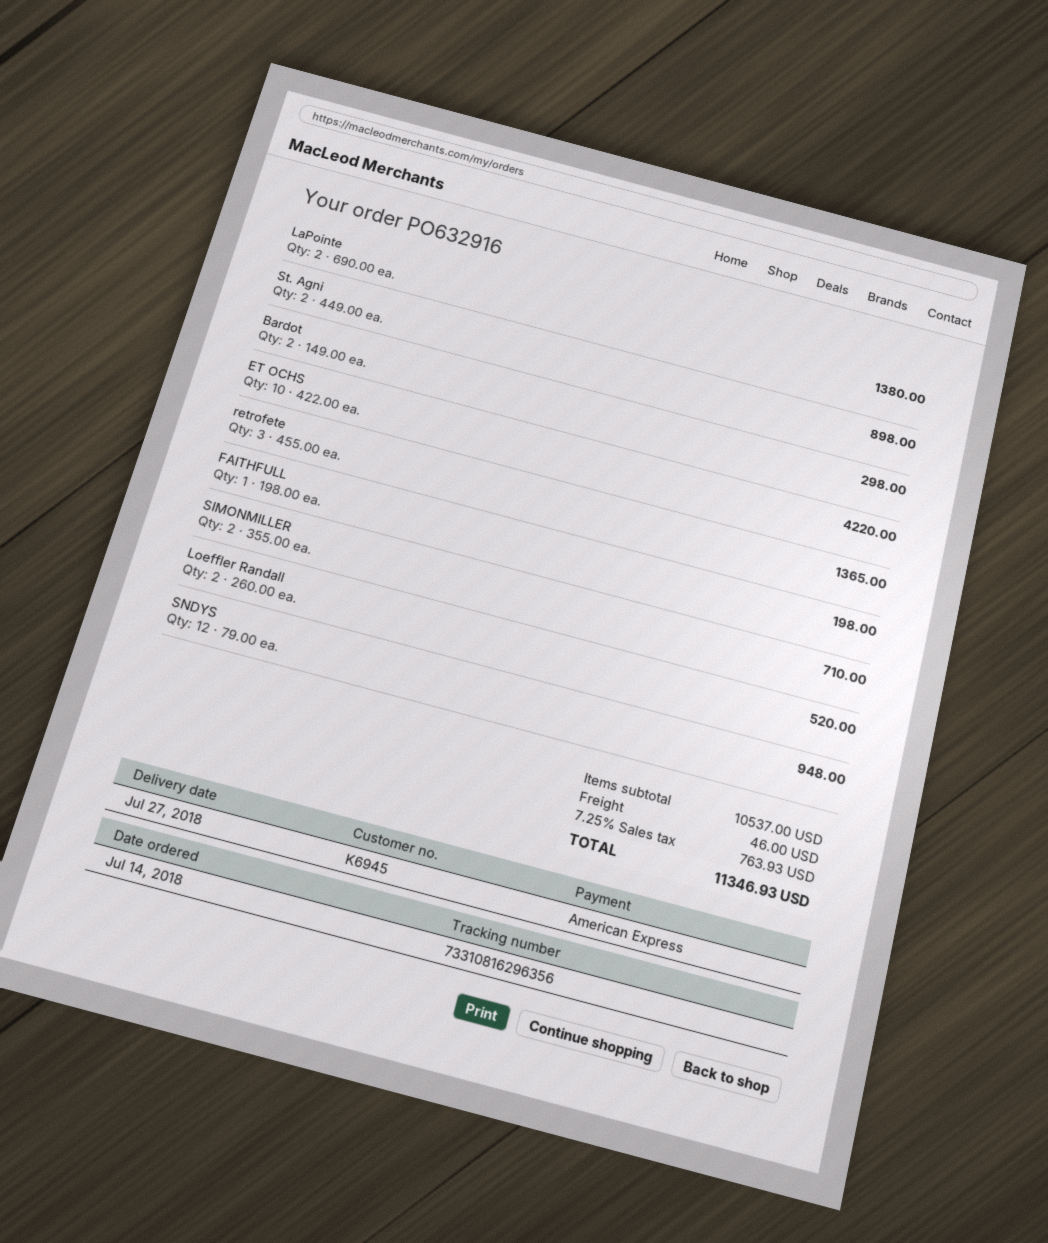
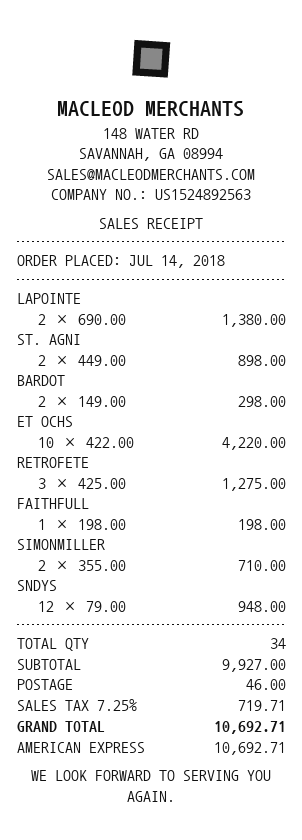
retrofete: 3 x 455.00 = 1365.00 -> 3 x 425.00 = 1275.00
Loeffler Randall: 2 x 260.00 = 520.00 -> none
subtotal: 10537.00 -> 9927.00
tax: 7.25% = 763.93 -> 7.25% = 719.71
total: 11346.93 -> 10692.71

